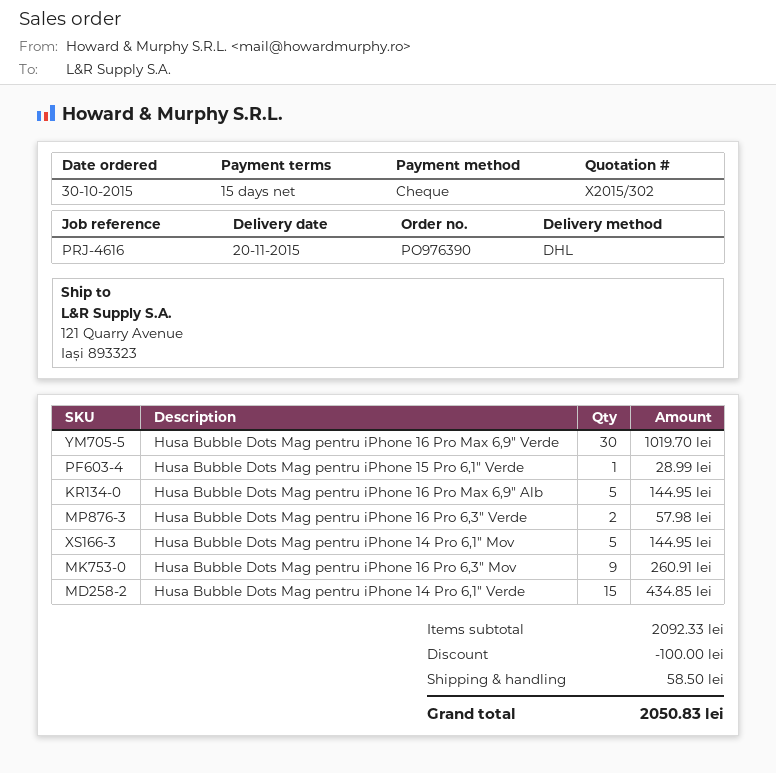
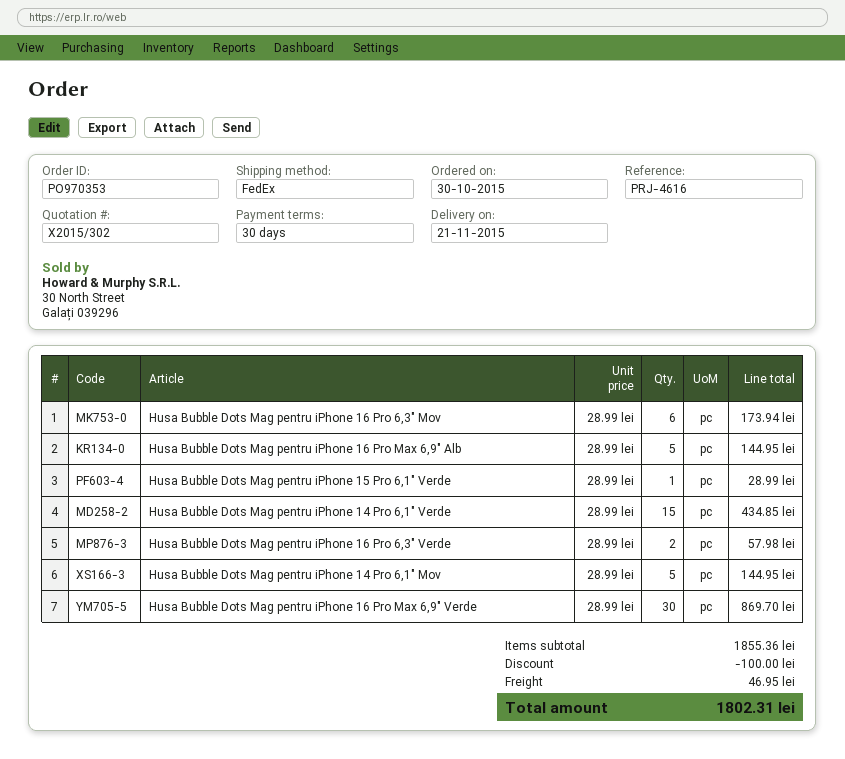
order number: PO976390 -> PO970353
delivery date: 2015-11-20 -> 2015-11-21
payment terms: 15 days -> 30 days
shipping method: DHL -> FedEx
Husa Bubble Dots Mag pentru iPhone 16 Pro Max 6,9" Verde: 30 for 1019.70 -> 30 for 869.70
Husa Bubble Dots Mag pentru iPhone 16 Pro 6,3" Mov: 9 for 260.91 -> 6 for 173.94
subtotal: 2092.33 -> 1855.36
shipping: 58.50 -> 46.95
total: 2050.83 -> 1802.31

